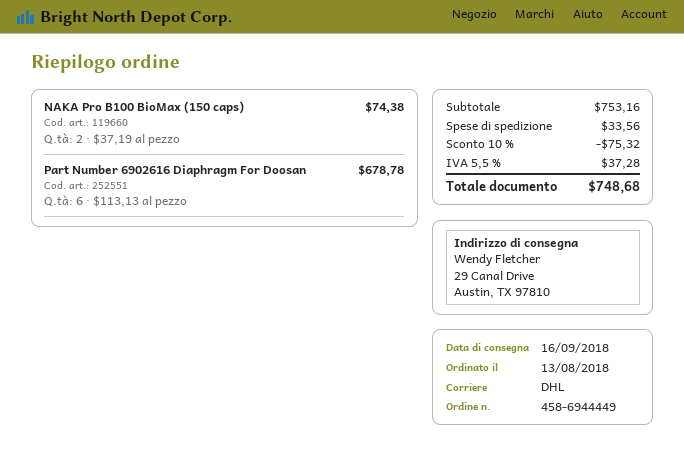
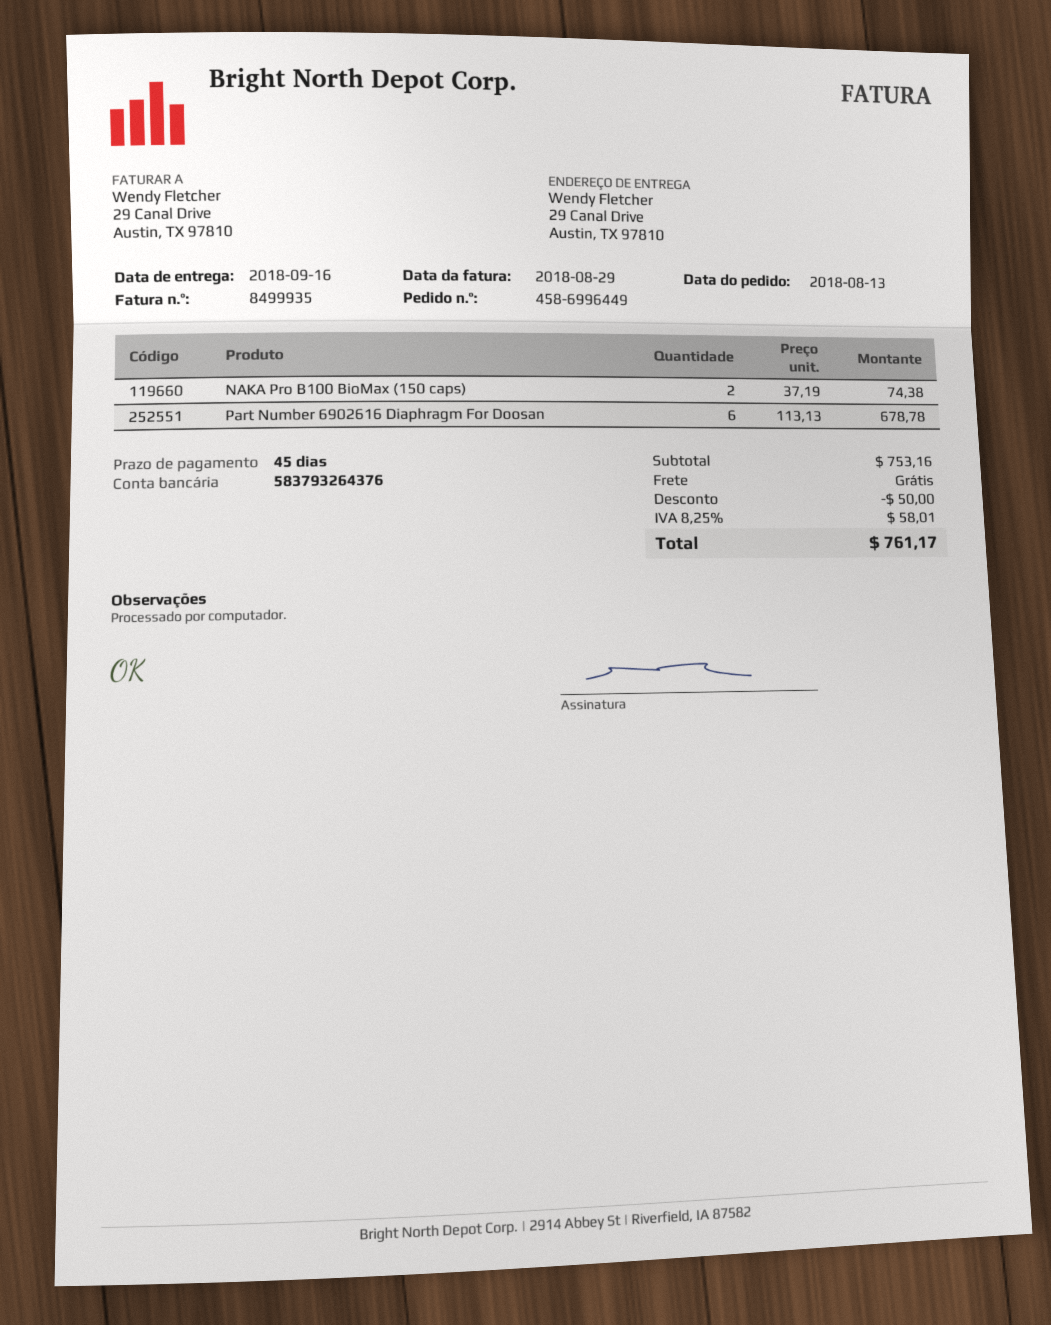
order number: 458-6944449 -> 458-6996449
discount: 75.32 -> 50.00
shipping: 33.56 -> 0.00
tax: 5.5% = 37.28 -> 8.25% = 58.01
total: 748.68 -> 761.17

